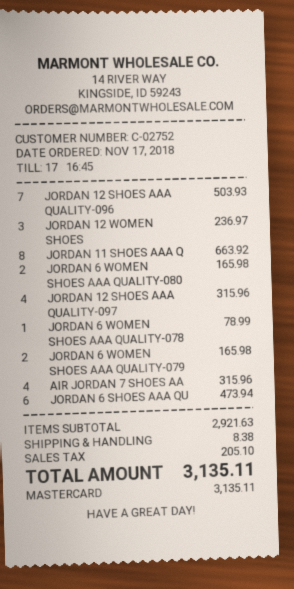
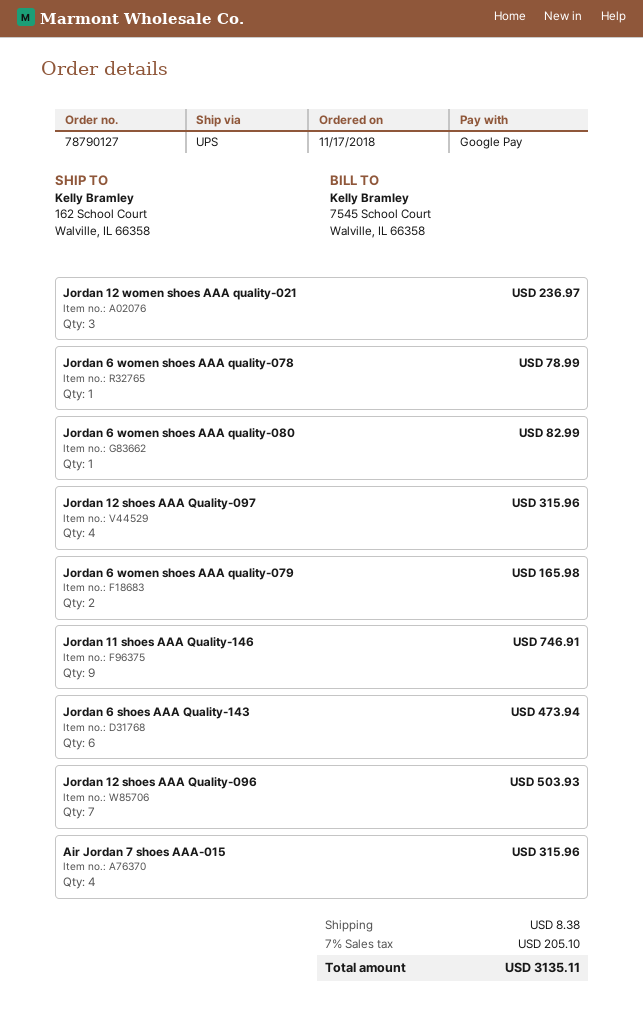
payment method: Mastercard -> Google Pay
JORDAN 11 SHOES AAA Q: 8 for 663.92 -> 9 for 746.91
JORDAN 6 WOMEN SHOES AAA QUALITY-080: 2 for 165.98 -> 1 for 82.99

